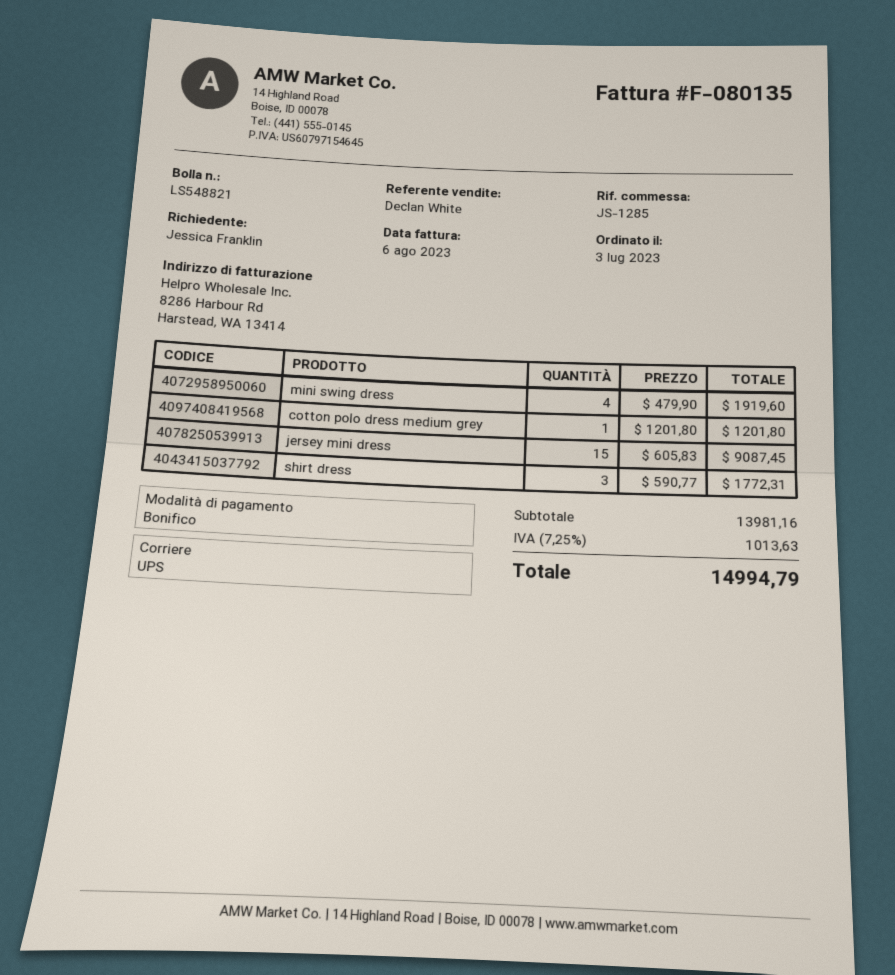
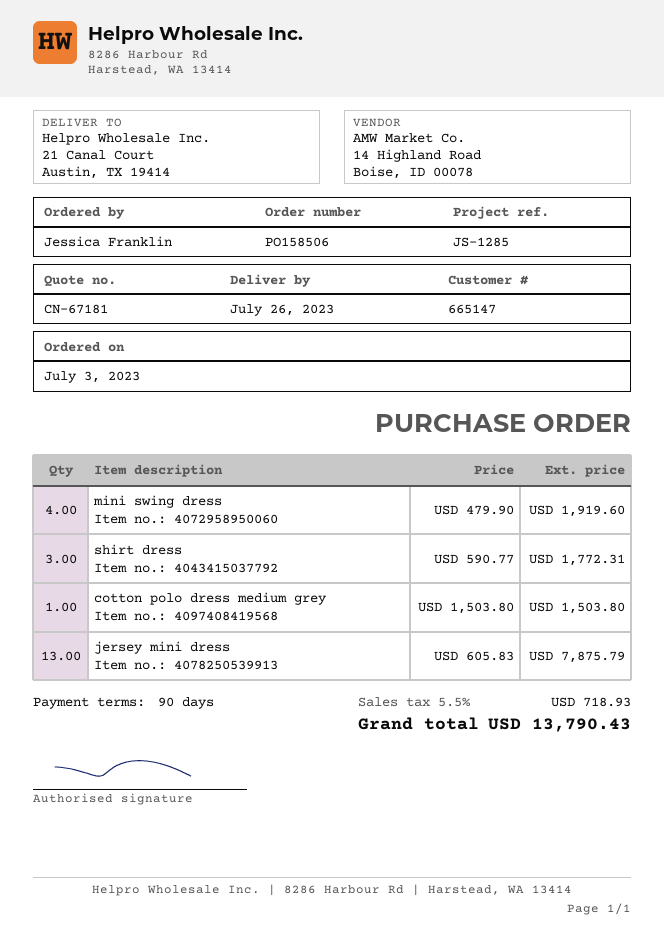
cotton polo dress medium grey: 1 x 1201.80 = 1201.80 -> 1 x 1503.80 = 1503.80
jersey mini dress: 15 x 605.83 = 9087.45 -> 13 x 605.83 = 7875.79
tax: 7.25% = 1013.63 -> 5.5% = 718.93
total: 14994.79 -> 13790.43

